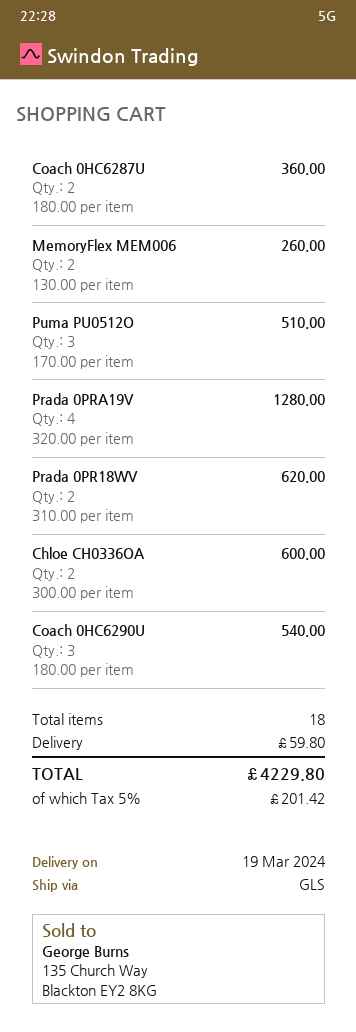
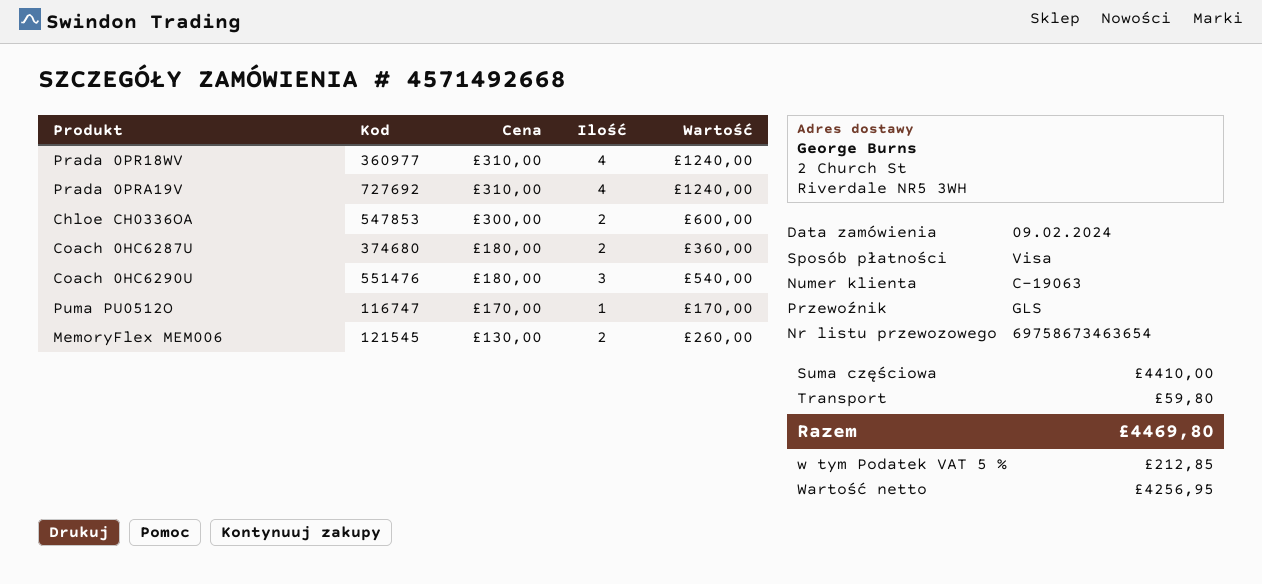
Puma PU0512O: 3 x 170.00 = 510.00 -> 1 x 170.00 = 170.00
Prada 0PRA19V: 4 x 320.00 = 1280.00 -> 4 x 310.00 = 1240.00
Prada 0PR18WV: 2 x 310.00 = 620.00 -> 4 x 310.00 = 1240.00
tax: 5% = 201.42 -> 5% = 212.85
total: 4229.80 -> 4469.80

